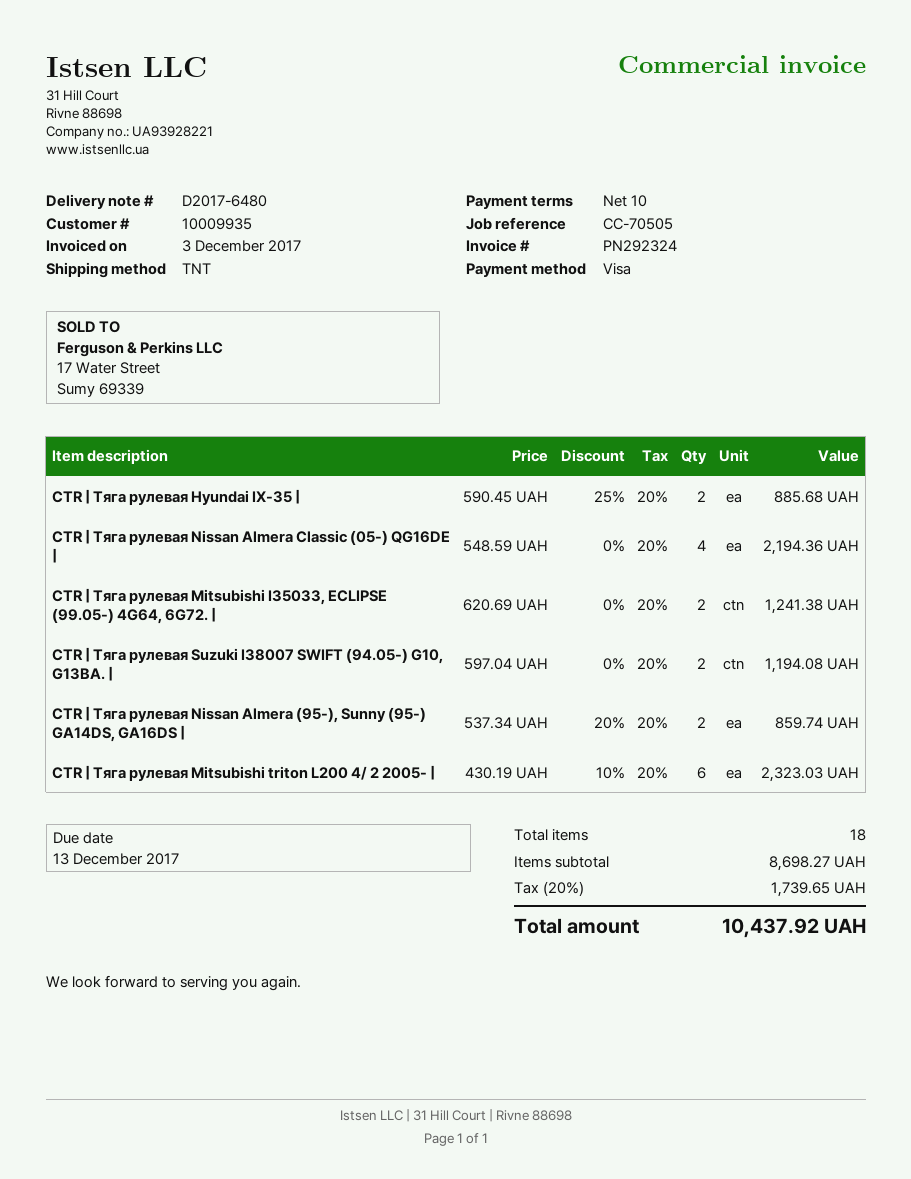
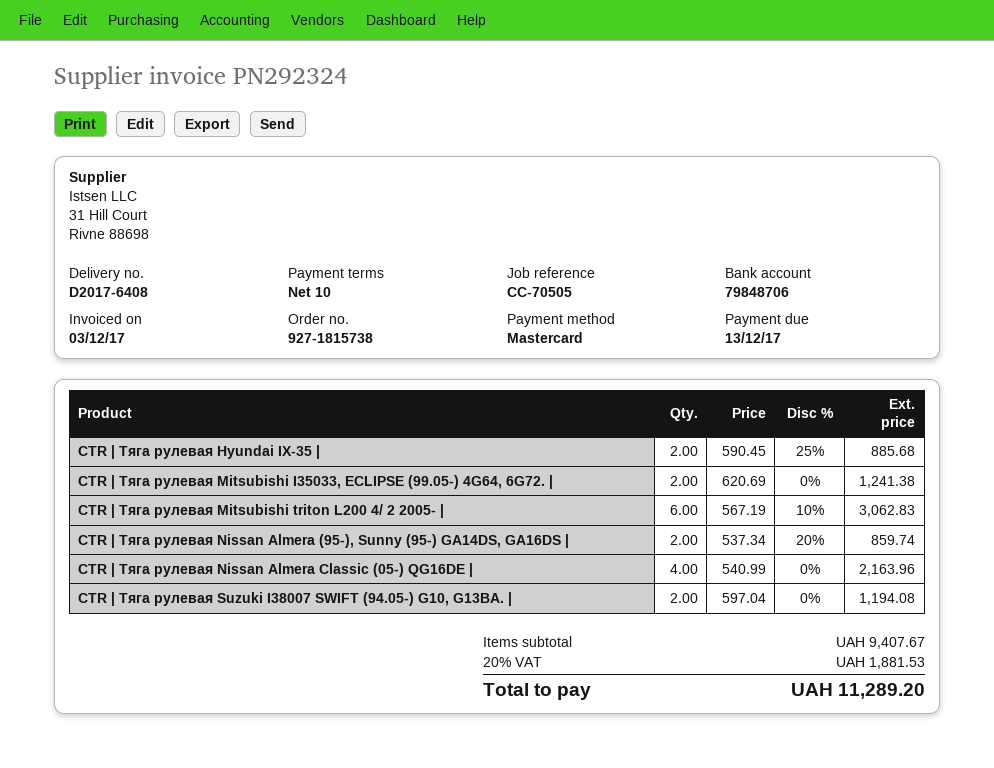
delivery note number: D2017-6480 -> D2017-6408
payment method: Visa -> Mastercard
CTR | Тяга рулевая Nissan Almera Classic (05-) QG16DE |: 4 x 548.59 = 2194.36 -> 4 x 540.99 = 2163.96
CTR | Тяга рулевая Mitsubishi triton L200 4/ 2 2005- |: 6 x 430.19 - 10% = 2323.03 -> 6 x 567.19 - 10% = 3062.83
subtotal: 8698.27 -> 9407.67
tax: 20% = 1739.65 -> 20% = 1881.53
total: 10437.92 -> 11289.20

